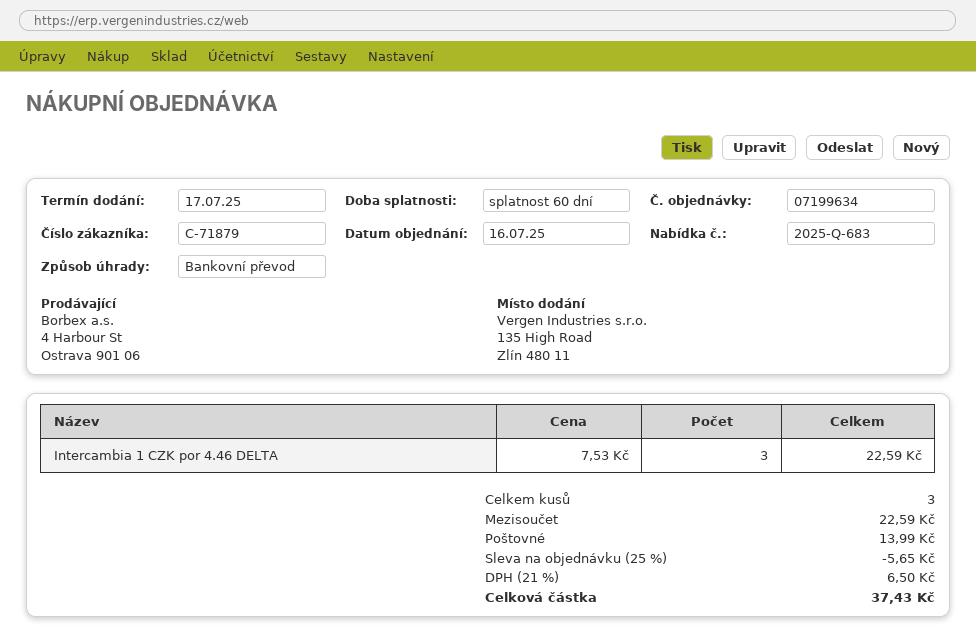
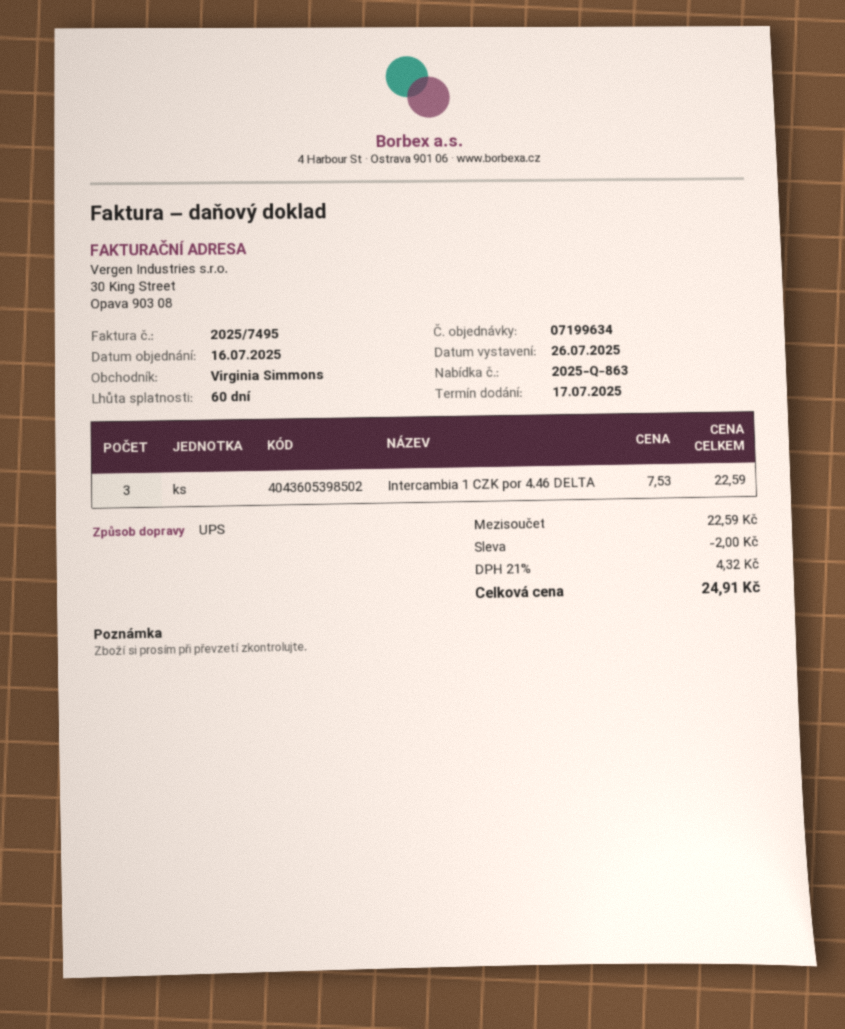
quote number: 2025-Q-683 -> 2025-Q-863
discount: 5.65 -> 2.00
shipping: 13.99 -> none
tax: 21% = 6.50 -> 21% = 4.32
total: 37.43 -> 24.91

